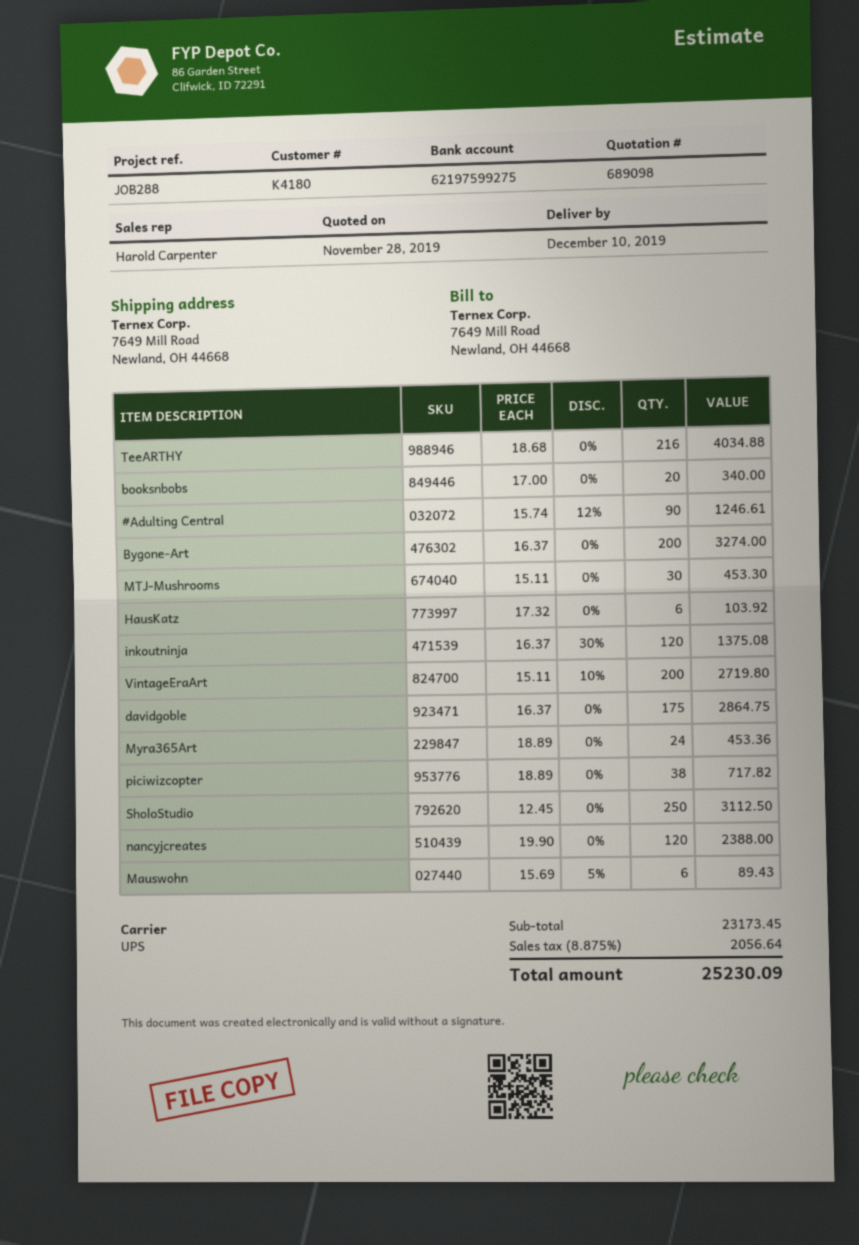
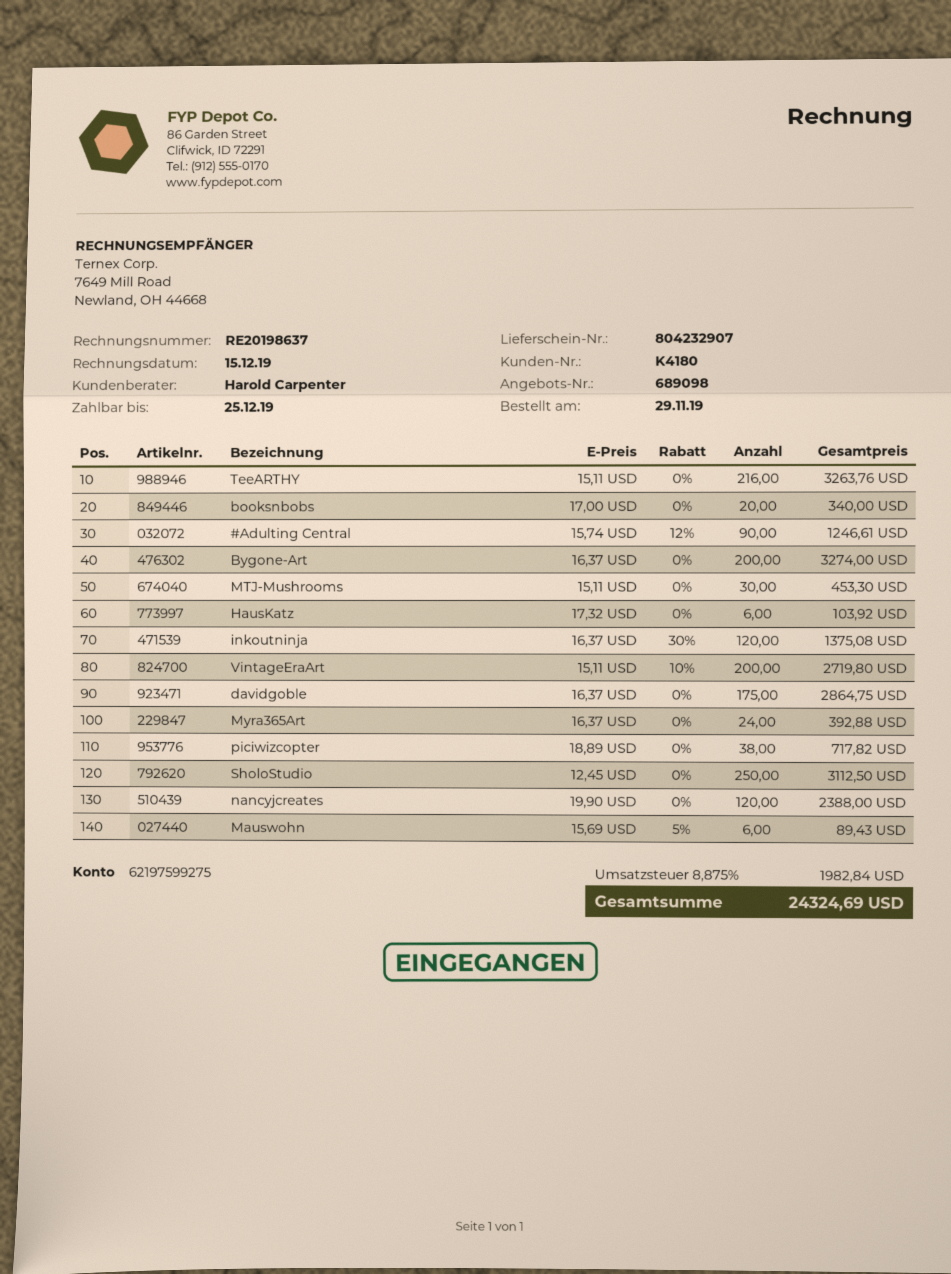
TeeARTHY: 216 x 18.68 = 4034.88 -> 216 x 15.11 = 3263.76
Myra365Art: 24 x 18.89 = 453.36 -> 24 x 16.37 = 392.88
tax: 8.875% = 2056.64 -> 8.875% = 1982.84
total: 25230.09 -> 24324.69

